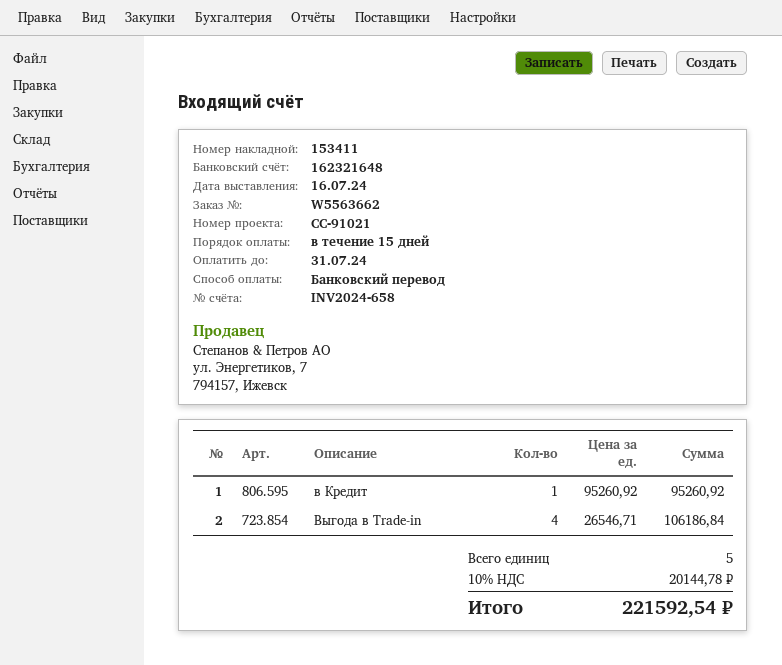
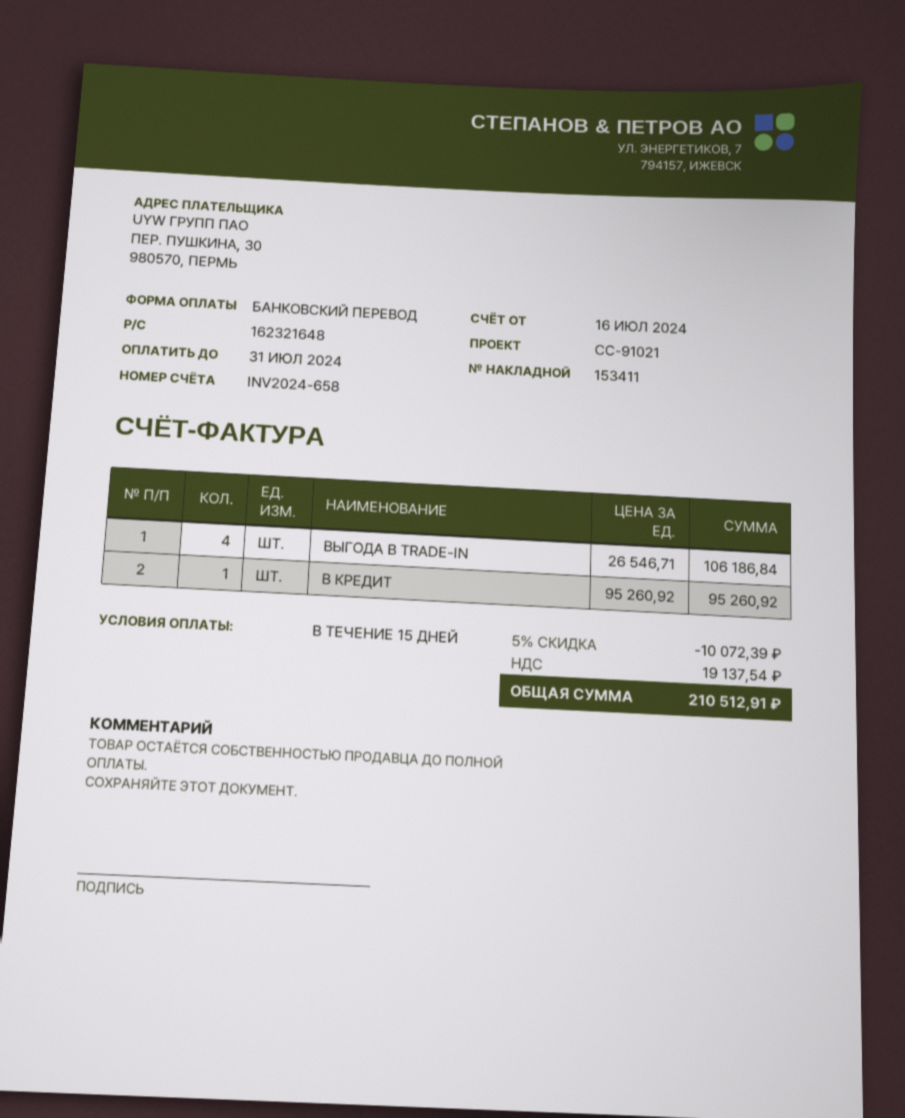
discount: none -> 5% = 10072.39
tax: 20144.78 -> 19137.54
total: 221592.54 -> 210512.91

